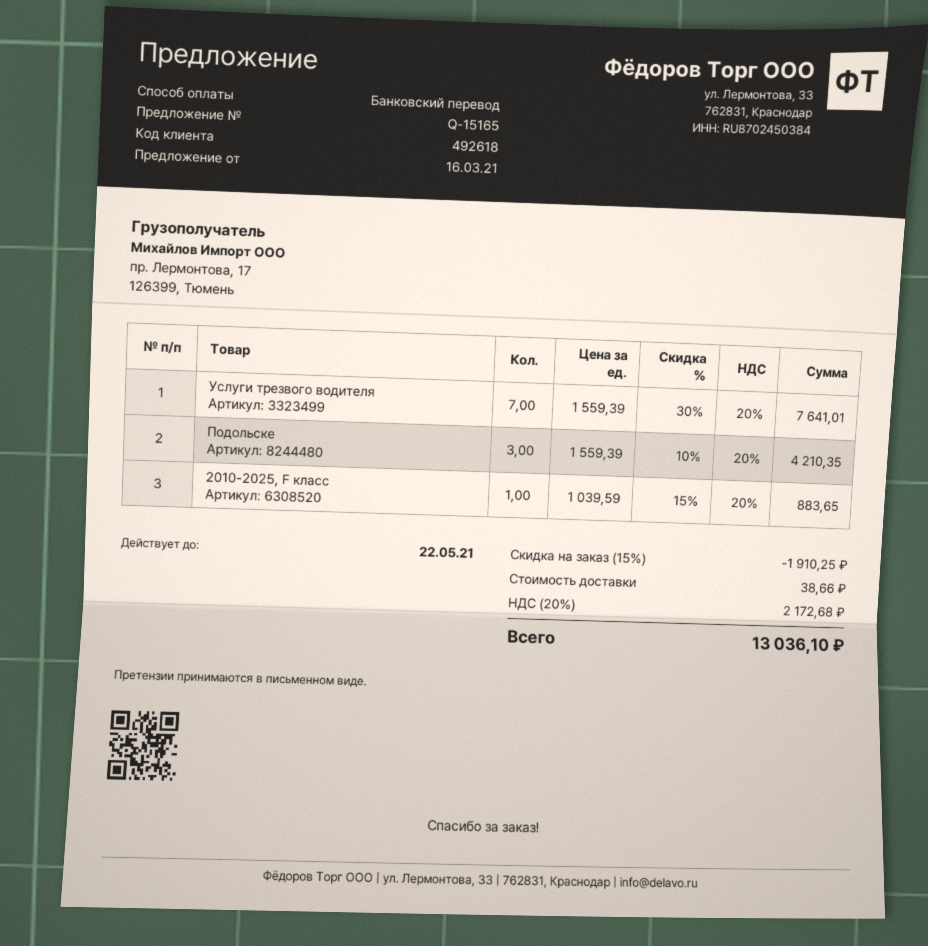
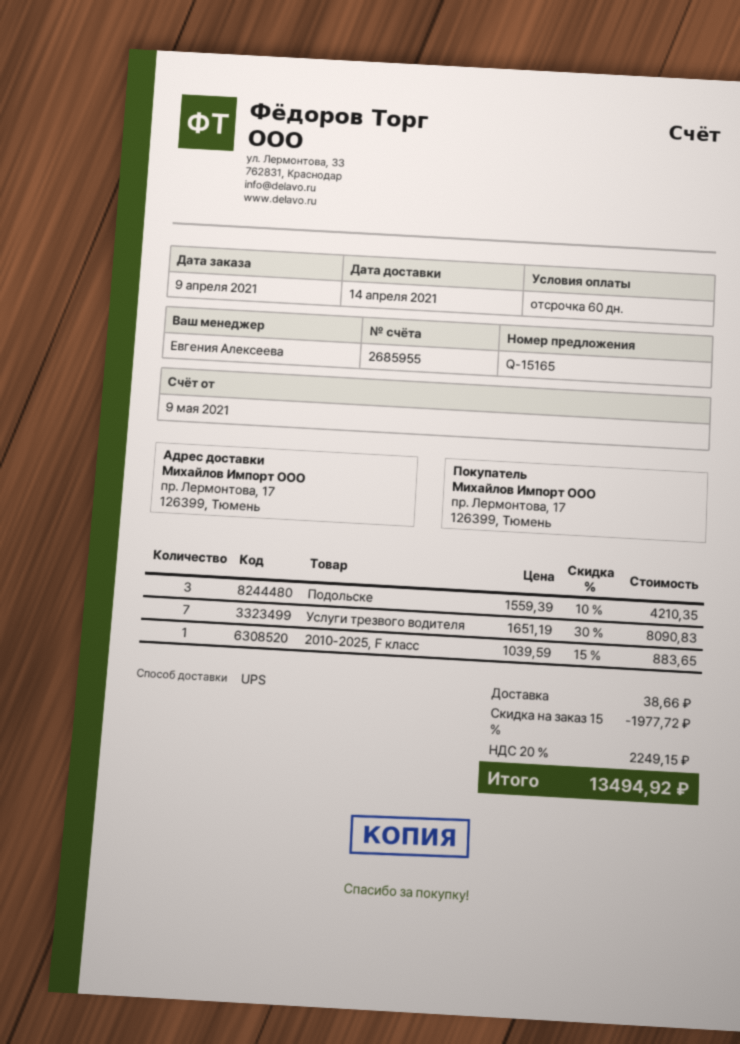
Услуги трезвого водителя: 7 x 1559.39 - 30% = 7641.01 -> 7 x 1651.19 - 30% = 8090.83
discount: 15% = 1910.25 -> 15% = 1977.72
tax: 20% = 2172.68 -> 20% = 2249.15
total: 13036.10 -> 13494.92

